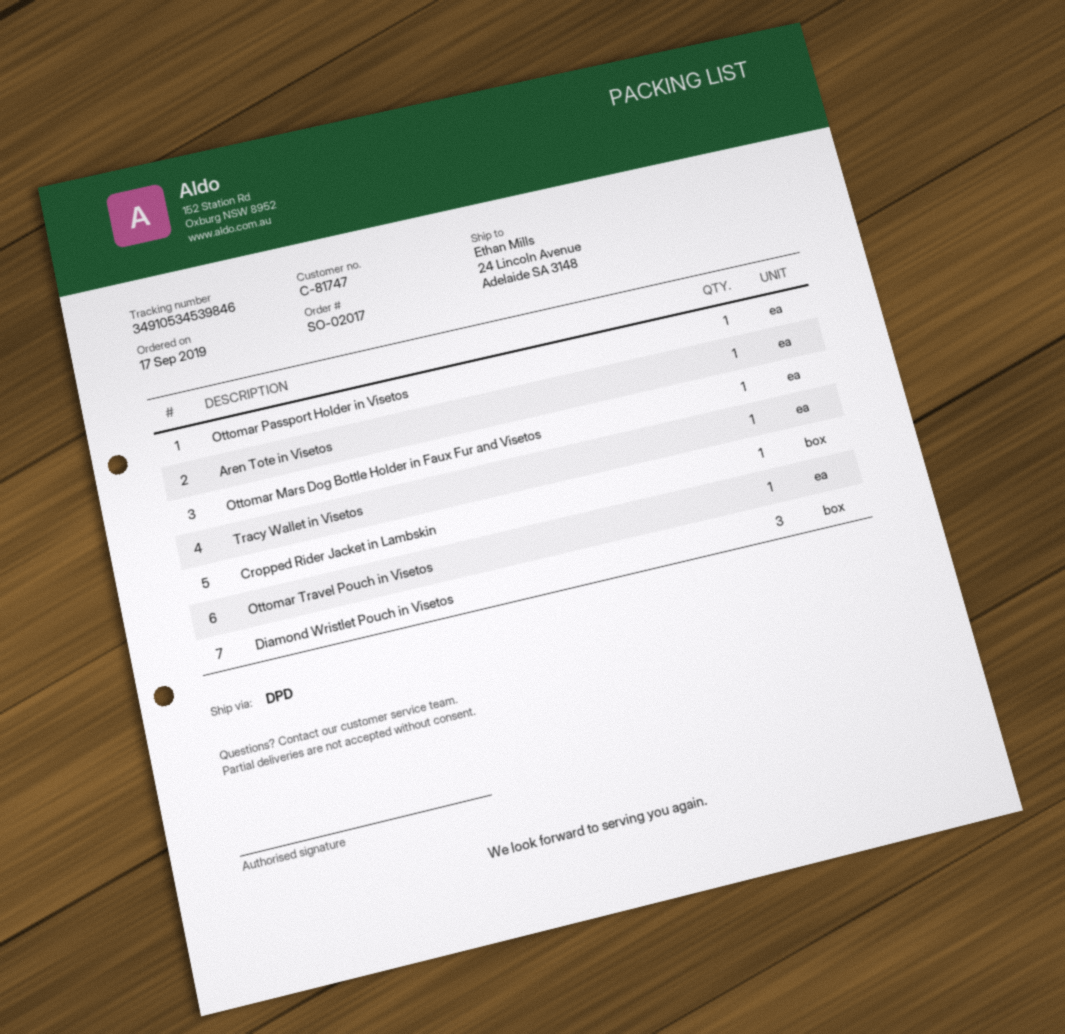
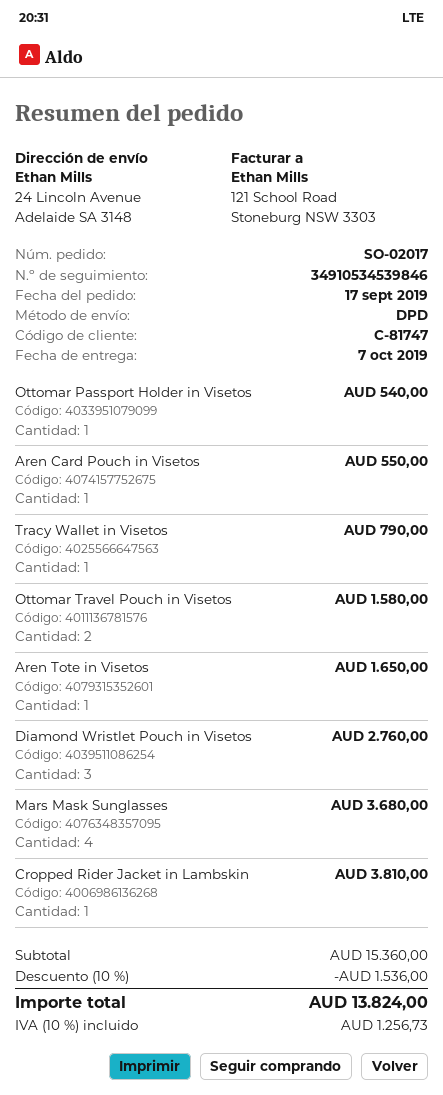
Ottomar Mars Dog Bottle Holder in Faux Fur and Visetos: 1 -> none
Ottomar Travel Pouch in Visetos: 1 -> 2
Aren Card Pouch in Visetos: none -> 1
Mars Mask Sunglasses: none -> 4

